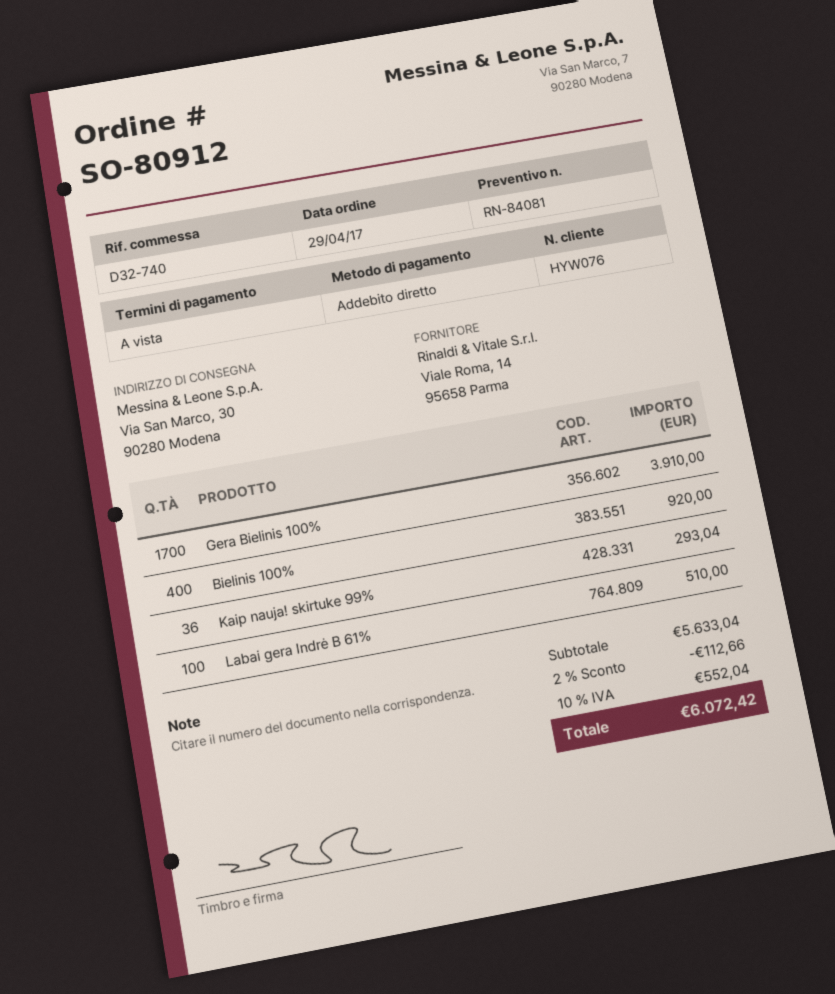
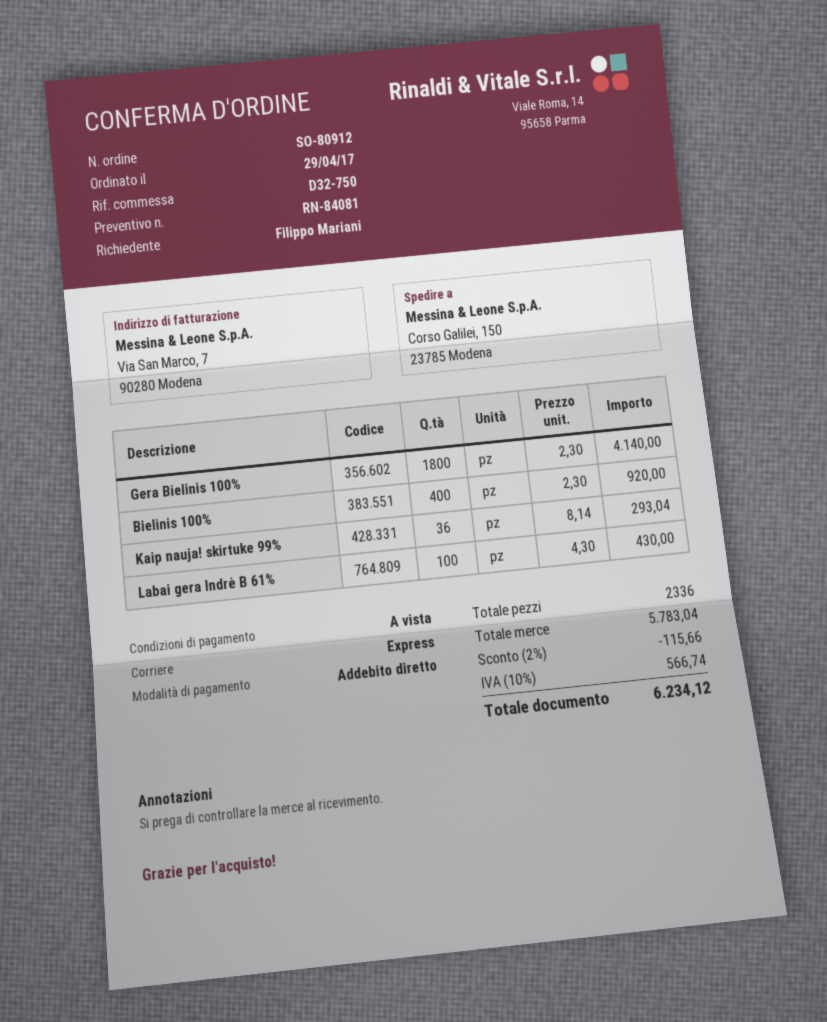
reference: D32-740 -> D32-750
ship to: Via San Marco, 30, 90280 Modena -> Corso Galilei, 150, 23785 Modena
Gera Bielinis 100%: 1700 for 3910.00 -> 1800 for 4140.00
Labai gera Indrė B 61%: 100 for 510.00 -> 100 for 430.00
subtotal: 5633.04 -> 5783.04
discount: 2% = 112.66 -> 2% = 115.66
tax: 10% = 552.04 -> 10% = 566.74
total: 6072.42 -> 6234.12

